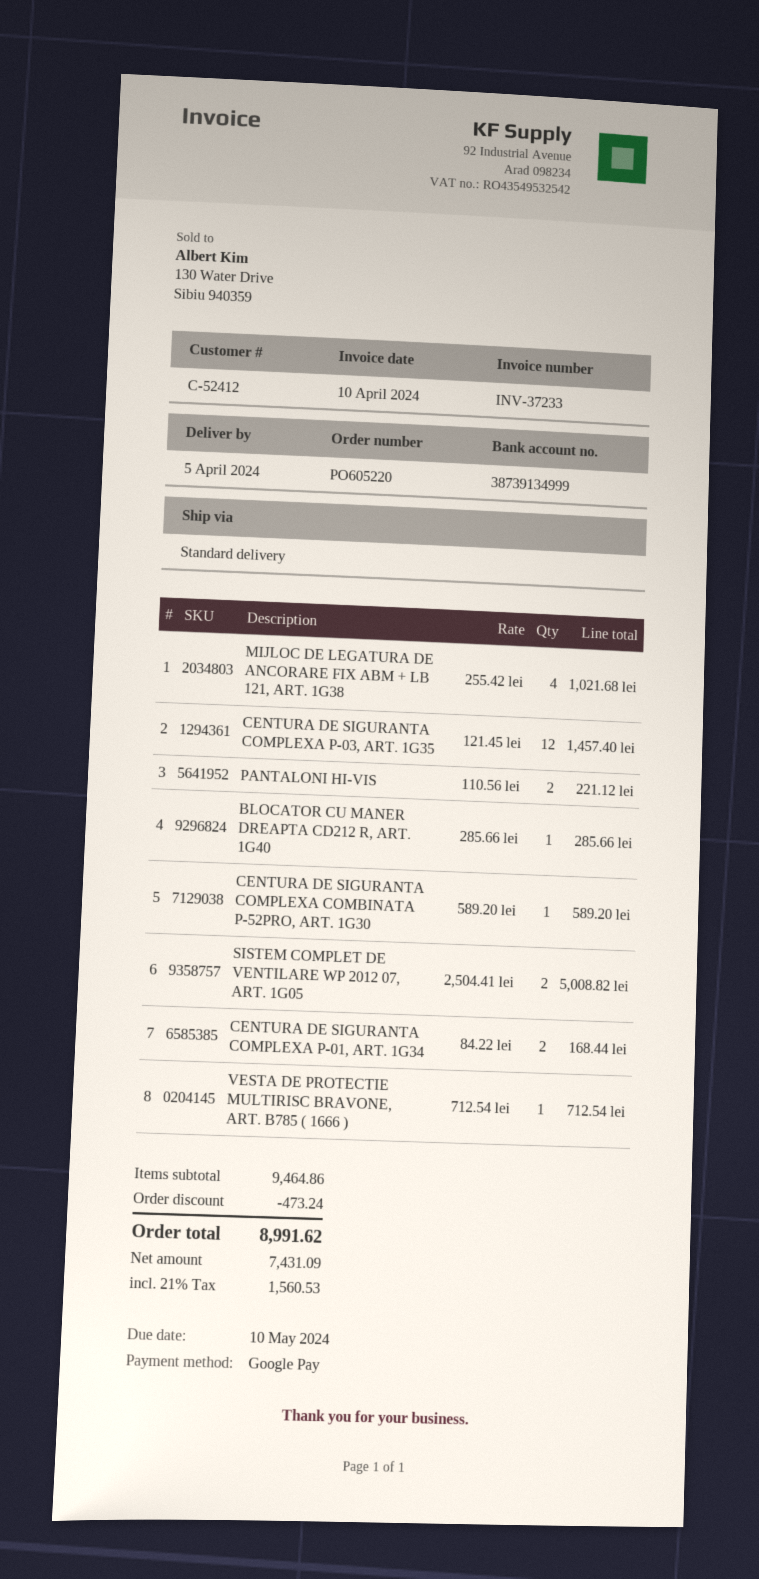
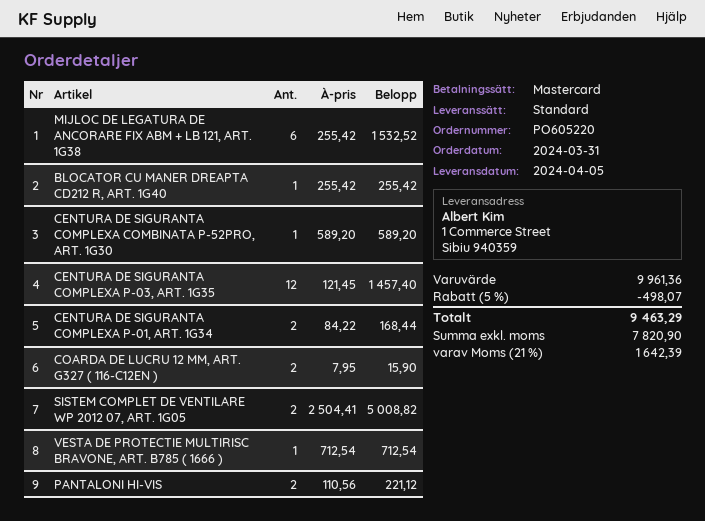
payment method: Google Pay -> Mastercard
MIJLOC DE LEGATURA DE ANCORARE FIX ABM + LB 121, ART. 1G38: 4 x 255.42 = 1021.68 -> 6 x 255.42 = 1532.52
BLOCATOR CU MANER DREAPTA CD212 R, ART. 1G40: 1 x 285.66 = 285.66 -> 1 x 255.42 = 255.42
COARDA DE LUCRU 12 MM, ART. G327 ( 116-C12EN ): none -> 2 x 7.95 = 15.90
subtotal: 9464.86 -> 9961.36
discount: 473.24 -> 498.07
net: 7431.09 -> 7820.90
tax: 21% = 1560.53 -> 21% = 1642.39
total: 8991.62 -> 9463.29

